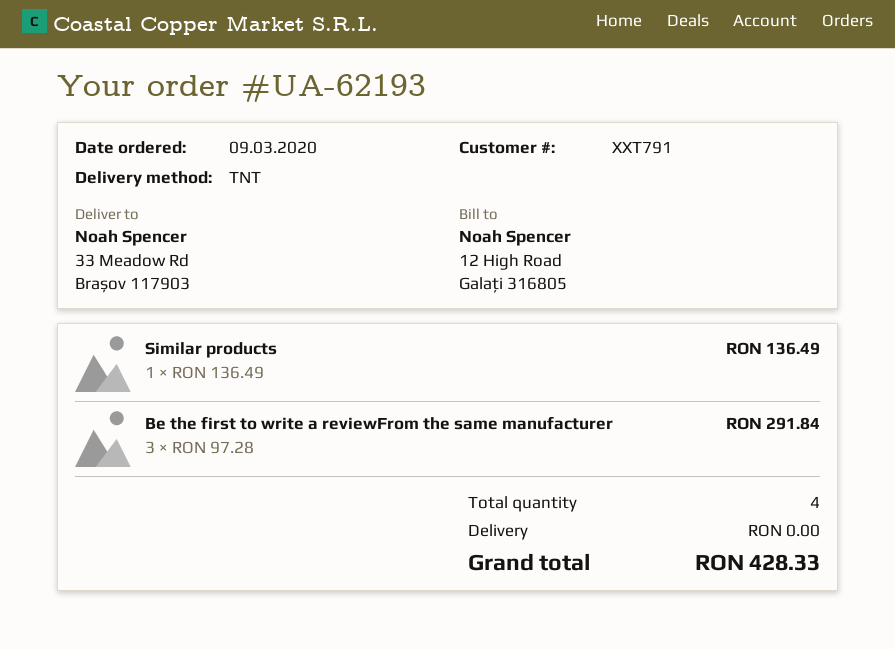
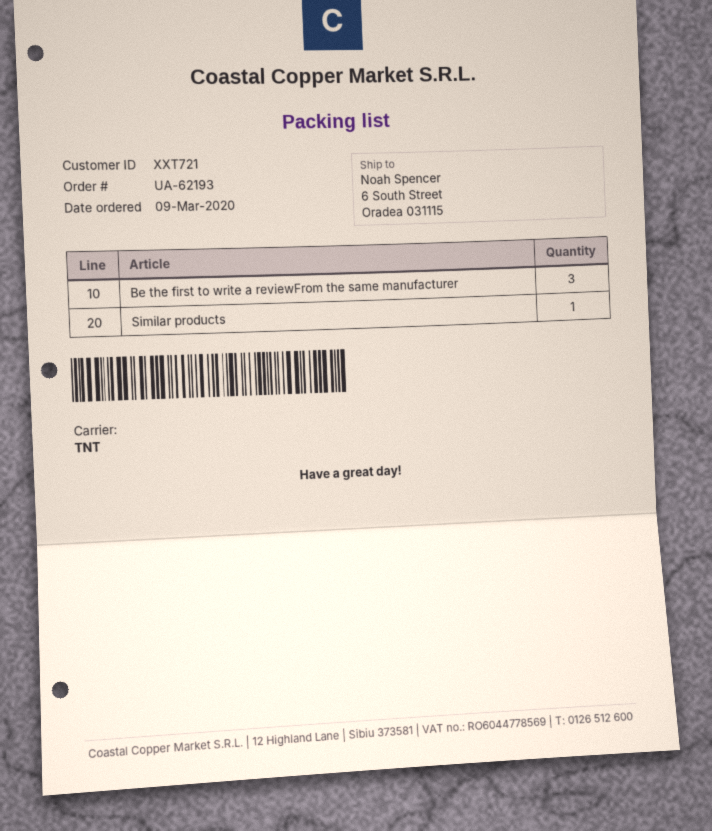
customer number: XXT791 -> XXT721
ship to: 33 Meadow Rd, Brașov 117903 -> 6 South Street, Oradea 031115

